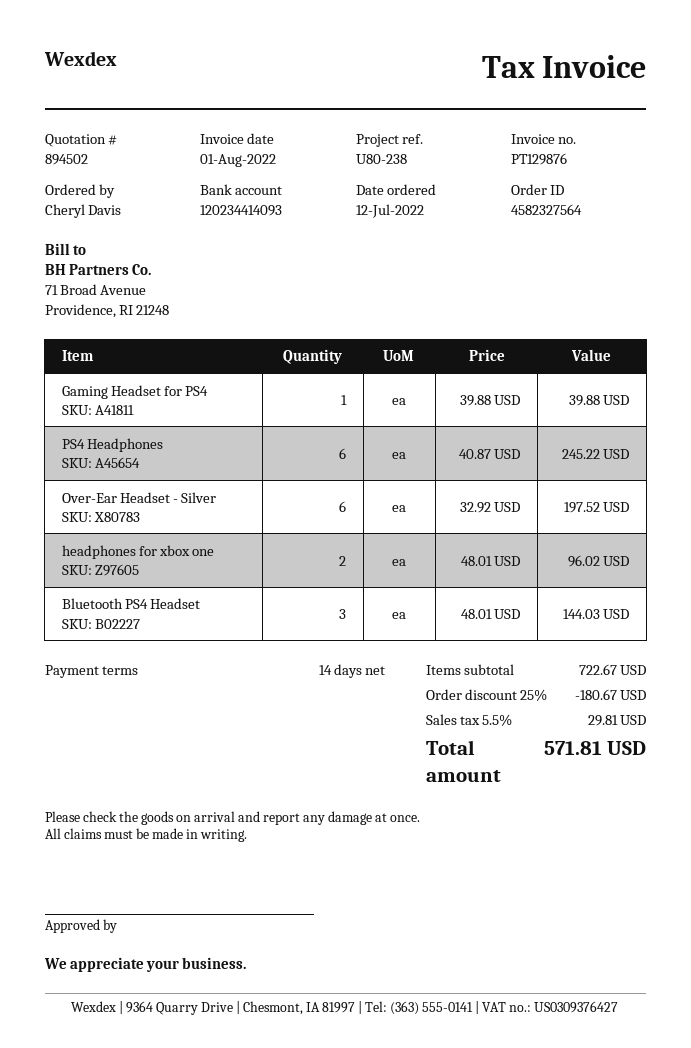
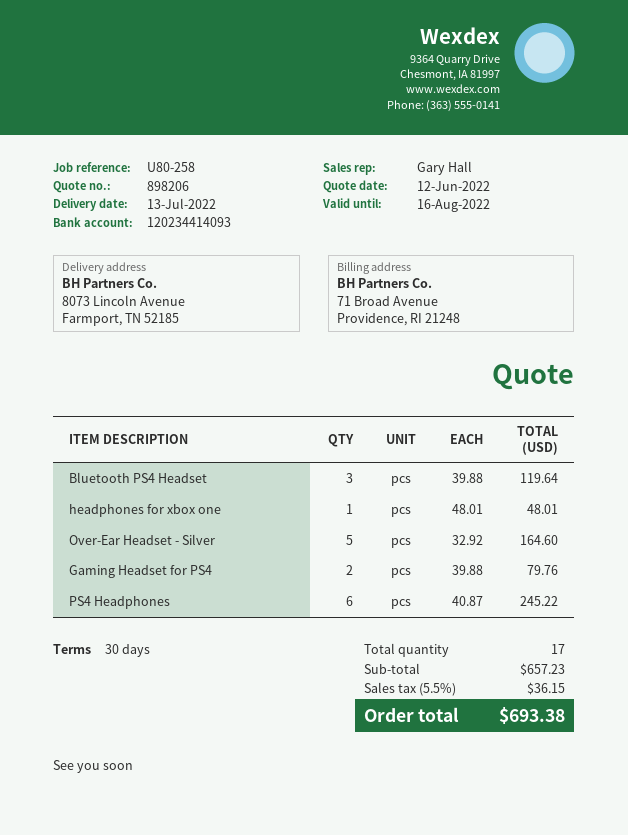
quote number: 894502 -> 898206
payment terms: 14 days -> 30 days
reference: U80-238 -> U80-258
Gaming Headset for PS4: 1 x 39.88 = 39.88 -> 2 x 39.88 = 79.76
Over-Ear Headset - Silver: 6 x 32.92 = 197.52 -> 5 x 32.92 = 164.60
headphones for xbox one: 2 x 48.01 = 96.02 -> 1 x 48.01 = 48.01
Bluetooth PS4 Headset: 3 x 48.01 = 144.03 -> 3 x 39.88 = 119.64
subtotal: 722.67 -> 657.23
discount: 25% = 180.67 -> none
tax: 5.5% = 29.81 -> 5.5% = 36.15
total: 571.81 -> 693.38

